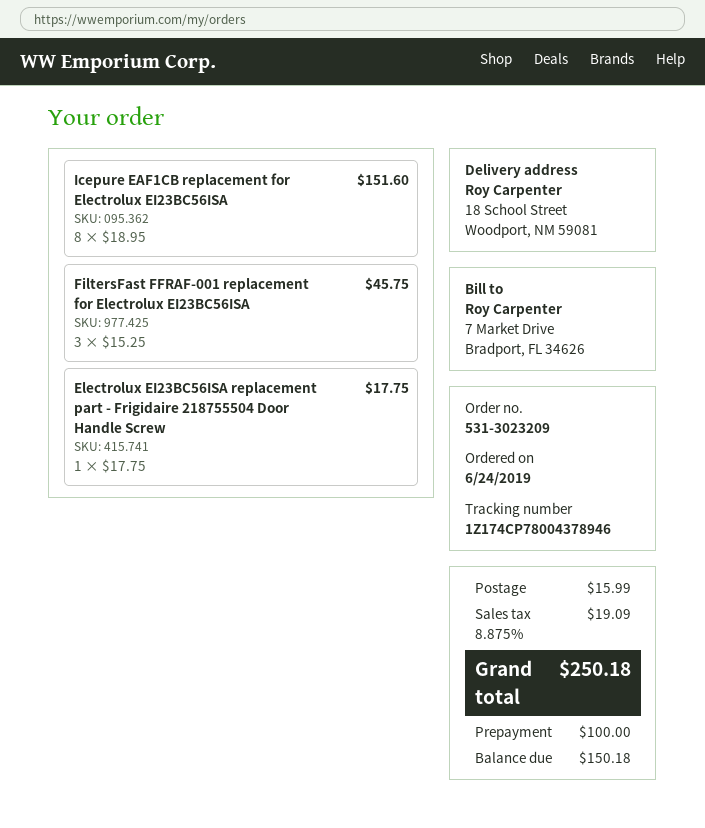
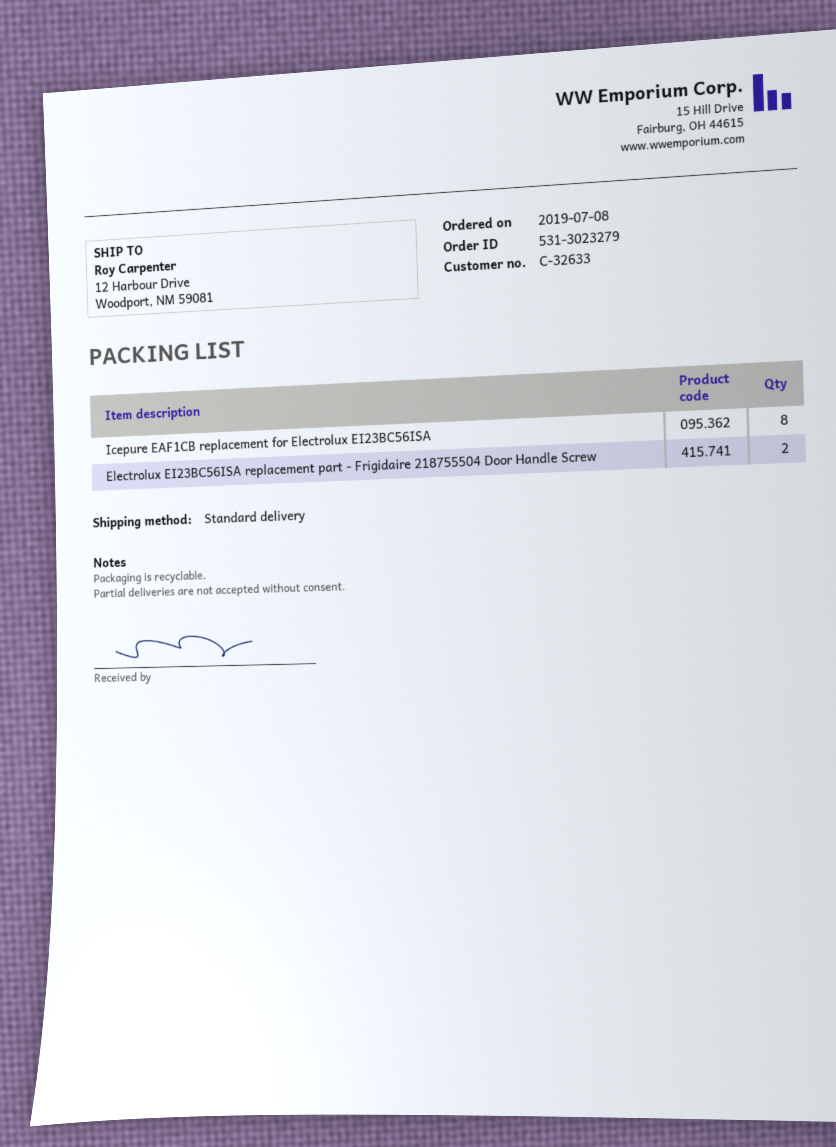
order number: 531-3023209 -> 531-3023279
order date: 2019-06-24 -> 2019-07-08
ship to: 18 School Street, Woodport, NM 59081 -> 12 Harbour Drive, Woodport, NM 59081
FiltersFast FFRAF-001 replacement for Electrolux EI23BC56ISA: 3 -> none
Electrolux EI23BC56ISA replacement part - Frigidaire 218755504 Door Handle Screw: 1 -> 2

